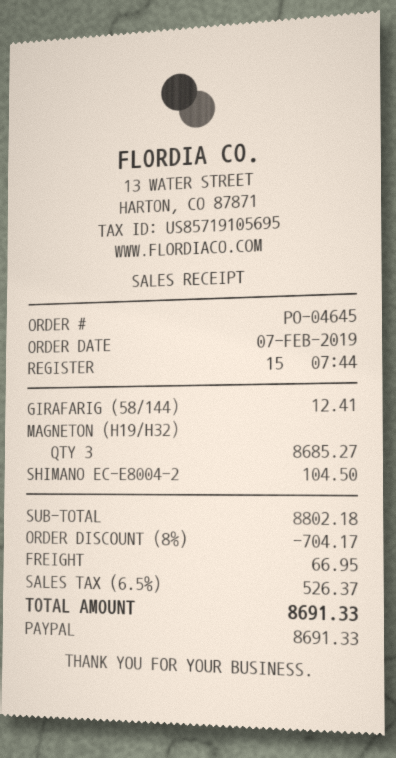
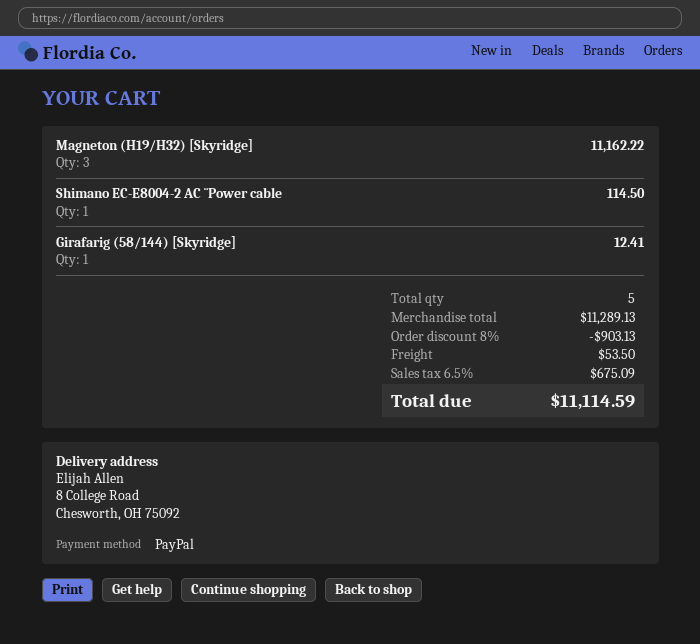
MAGNETON (H19/H32): 3 for 8685.27 -> 3 for 11162.22
SHIMANO EC-E8004-2: 1 for 104.50 -> 1 for 114.50
subtotal: 8802.18 -> 11289.13
discount: 8% = 704.17 -> 8% = 903.13
shipping: 66.95 -> 53.50
tax: 6.5% = 526.37 -> 6.5% = 675.09
total: 8691.33 -> 11114.59

